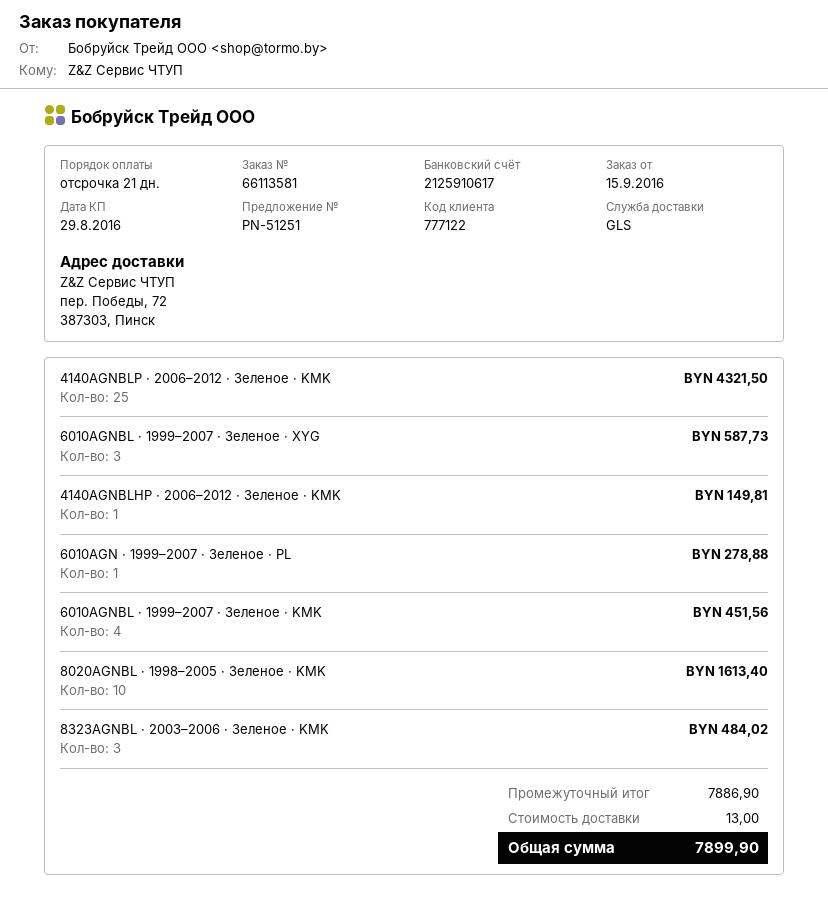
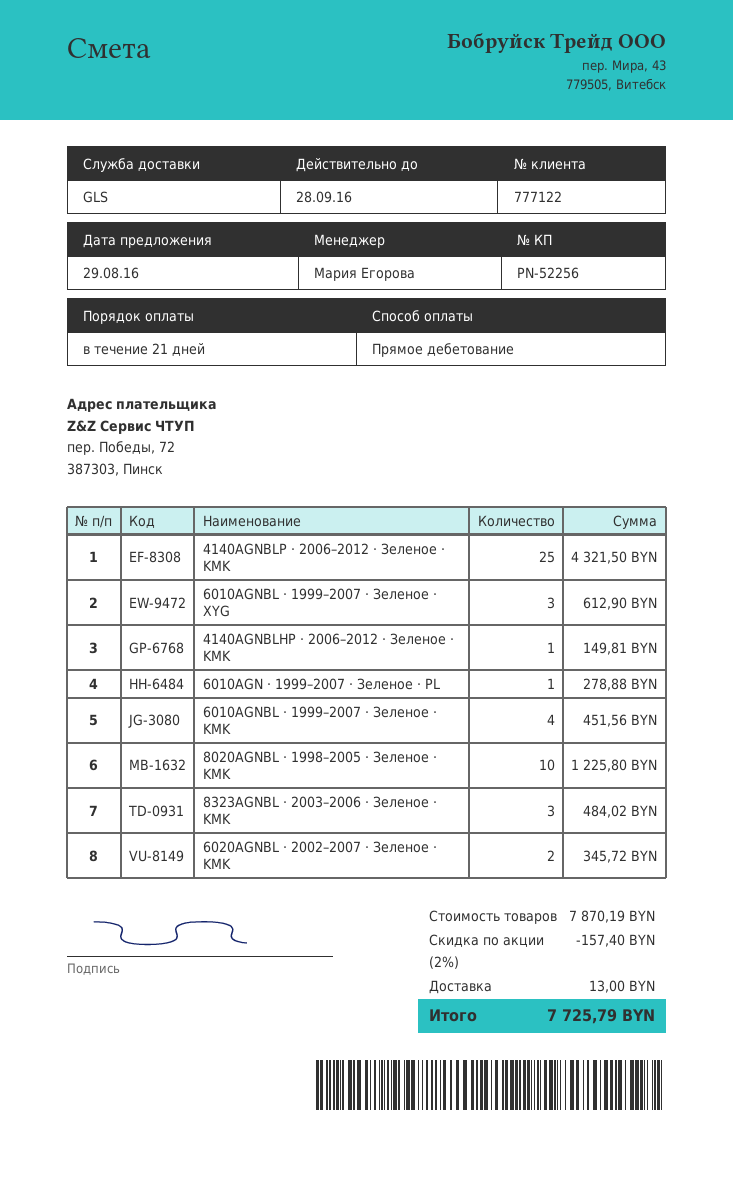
quote number: PN-51251 -> PN-52256
6010AGNBL · 1999–2007 · Зеленое · XYG: 3 for 587.73 -> 3 for 612.90
8020AGNBL · 1998–2005 · Зеленое · KMK: 10 for 1613.40 -> 10 for 1225.80
6020AGNBL · 2002–2007 · Зеленое · KMK: none -> 2 for 345.72
subtotal: 7886.90 -> 7870.19
discount: none -> 2% = 157.40
total: 7899.90 -> 7725.79

